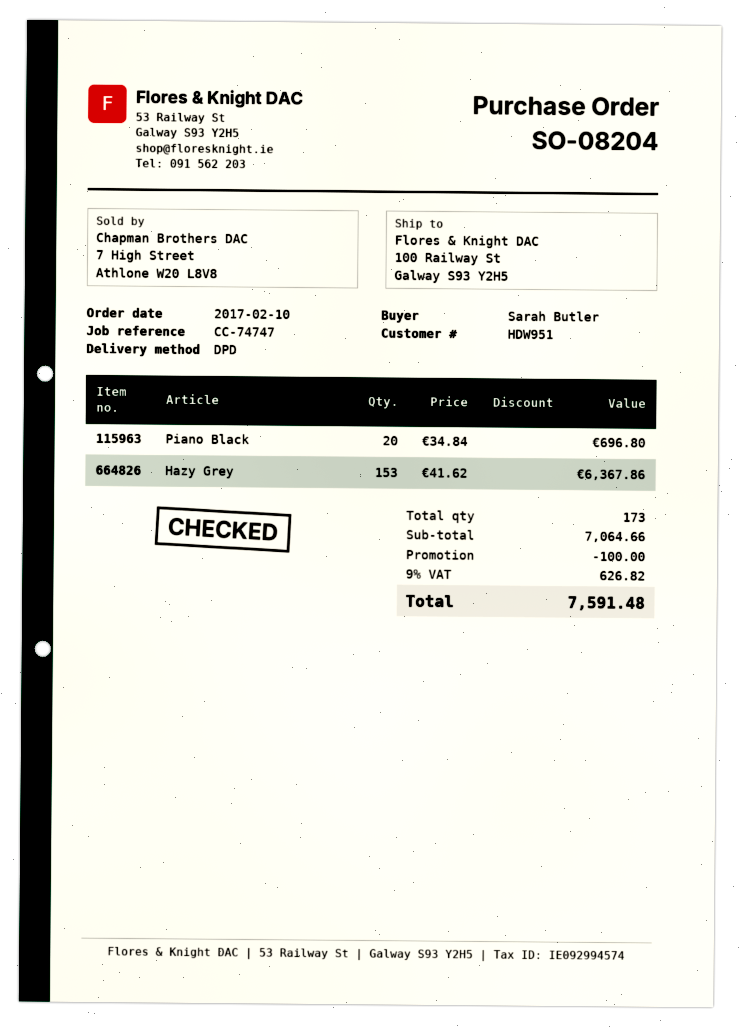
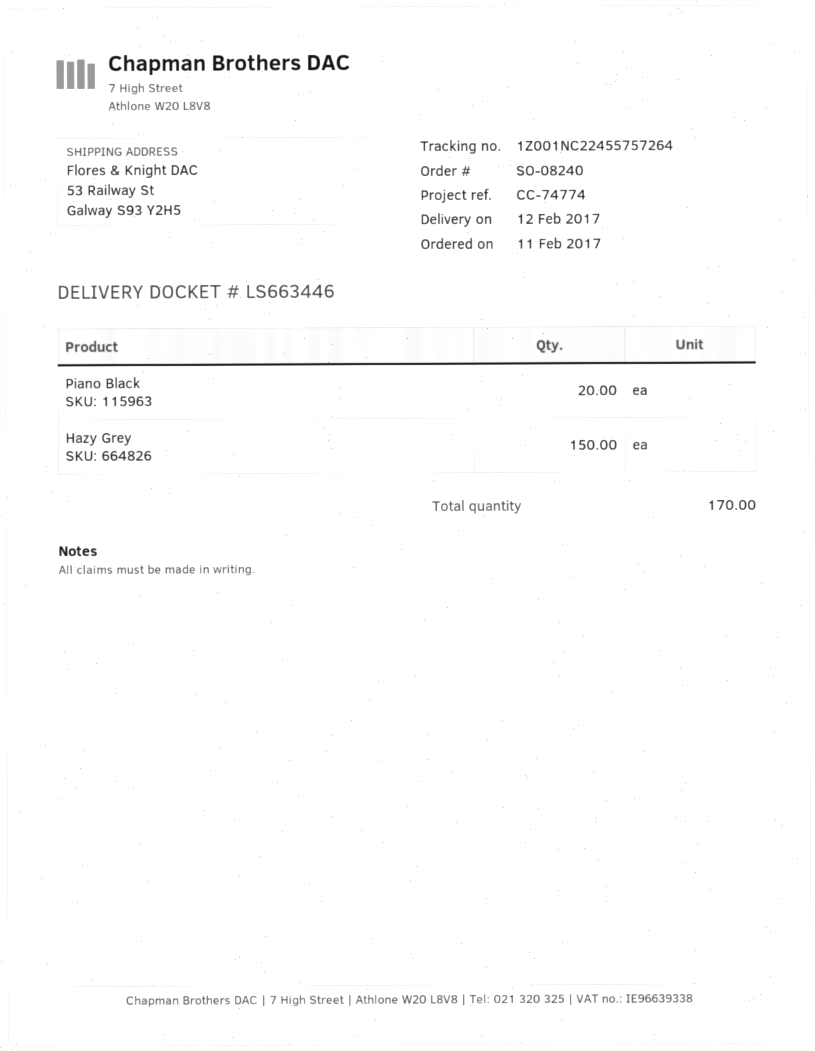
order number: SO-08204 -> SO-08240
order date: 2017-02-10 -> 2017-02-11
reference: CC-74747 -> CC-74774
ship to: 100 Railway St, Galway S93 Y2H5 -> 53 Railway St, Galway S93 Y2H5
Hazy Grey: 153 -> 150
total quantity: 173 -> 170

